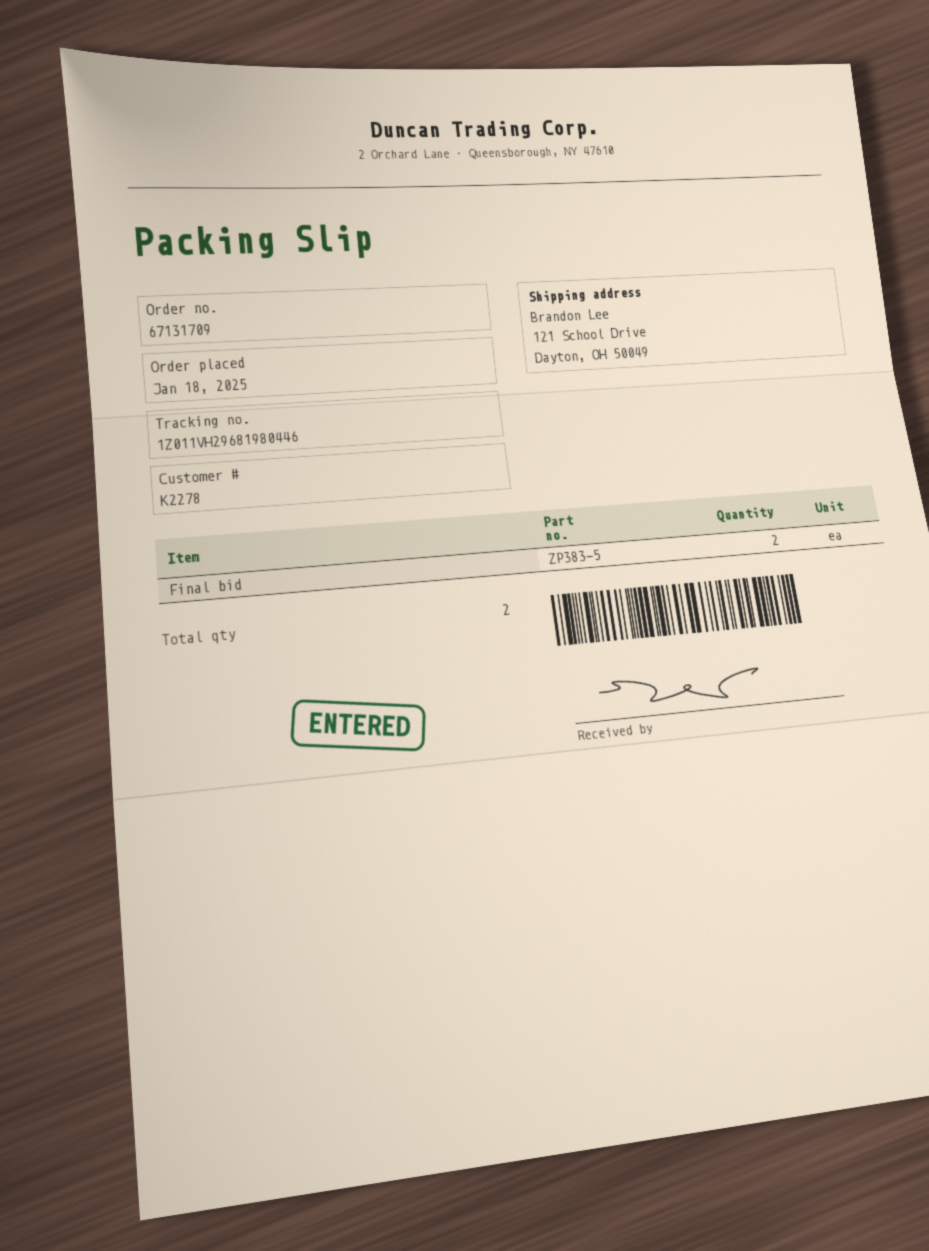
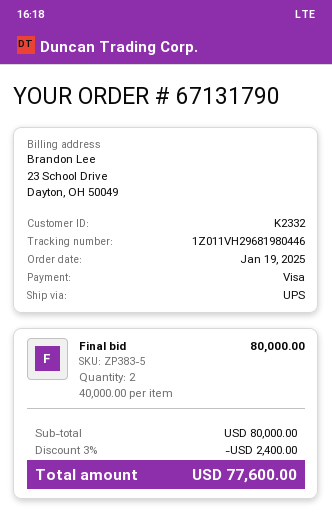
order number: 67131709 -> 67131790
order date: 2025-01-18 -> 2025-01-19
customer number: K2278 -> K2332

